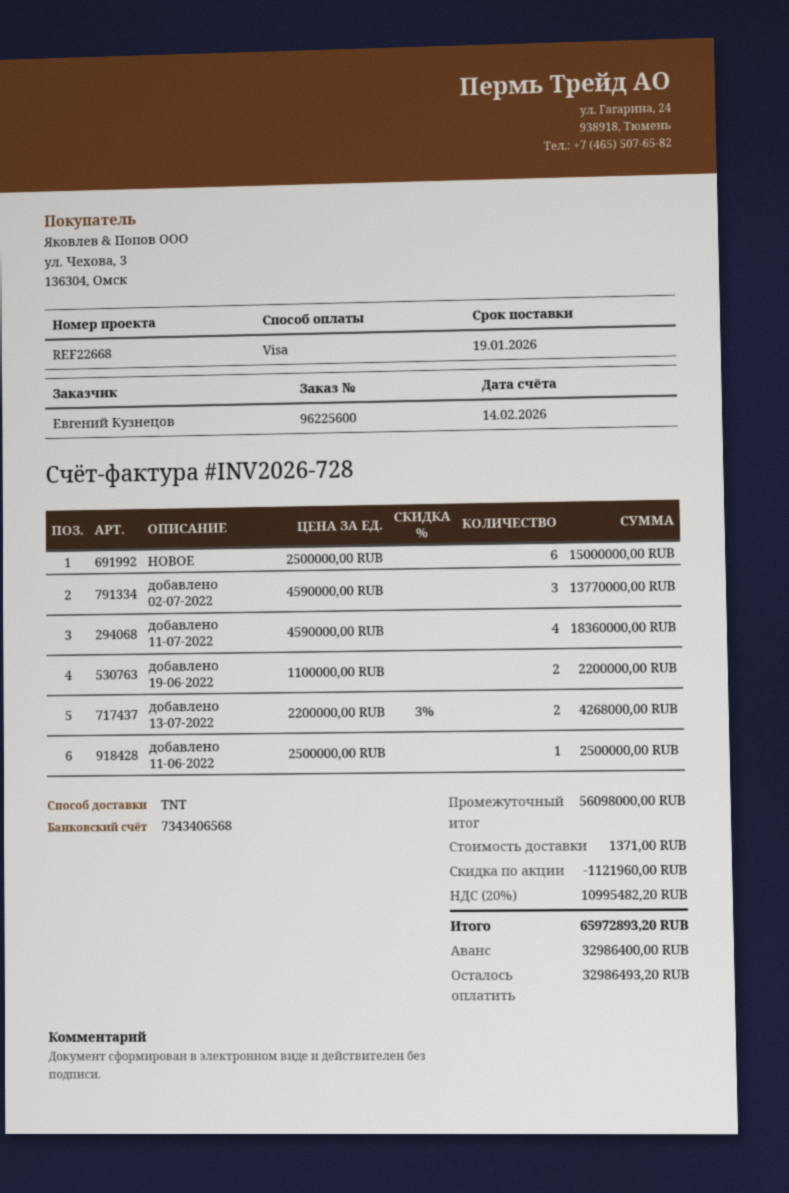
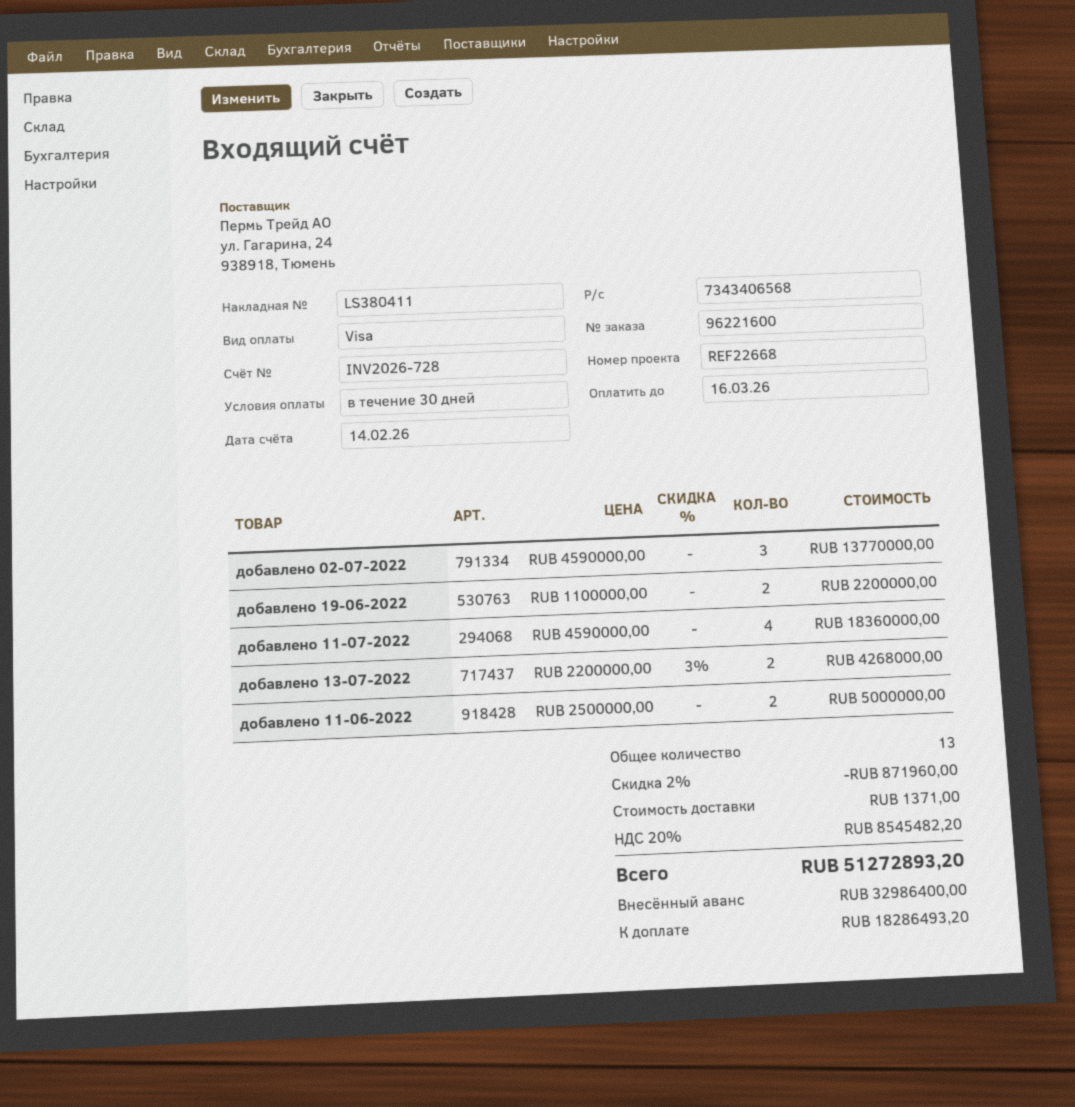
order number: 96225600 -> 96221600
НОВОЕ: 6 x 2500000.00 = 15000000.00 -> none
добавлено 11-06-2022: 1 x 2500000.00 = 2500000.00 -> 2 x 2500000.00 = 5000000.00
discount: 1121960.00 -> 871960.00
tax: 20% = 10995482.20 -> 20% = 8545482.20
total: 65972893.20 -> 51272893.20
balance: 32986493.20 -> 18286493.20

